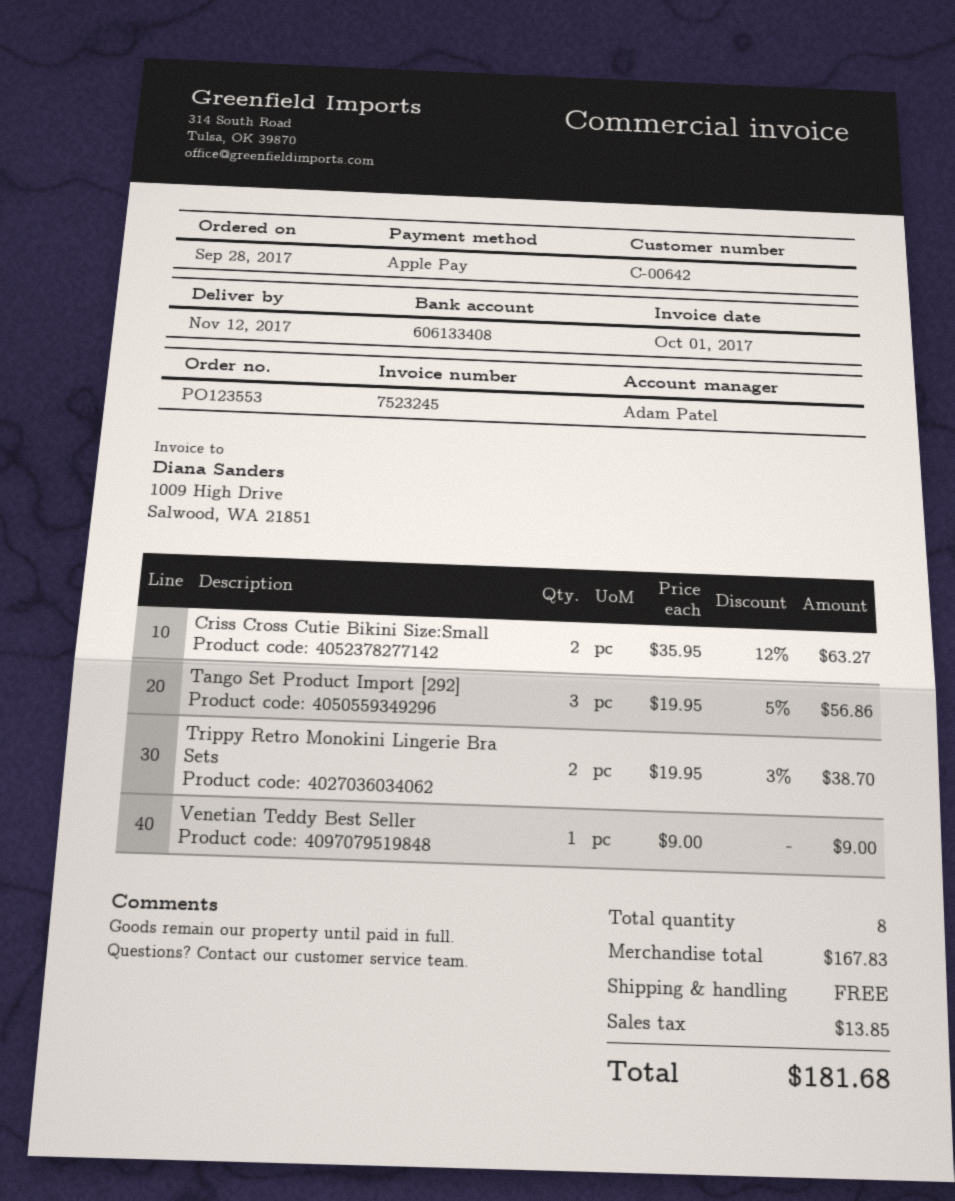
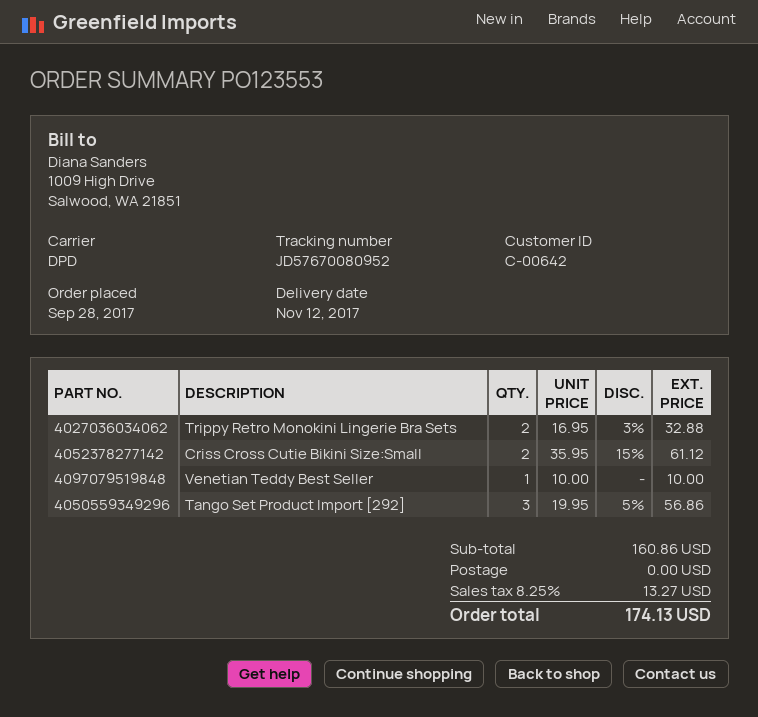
Criss Cross Cutie Bikini Size:Small: 2 x 35.95 - 12% = 63.27 -> 2 x 35.95 - 15% = 61.12
Trippy Retro Monokini Lingerie Bra Sets: 2 x 19.95 - 3% = 38.70 -> 2 x 16.95 - 3% = 32.88
Venetian Teddy Best Seller: 1 x 9.00 = 9.00 -> 1 x 10.00 = 10.00
subtotal: 167.83 -> 160.86
tax: 13.85 -> 13.27
total: 181.68 -> 174.13

